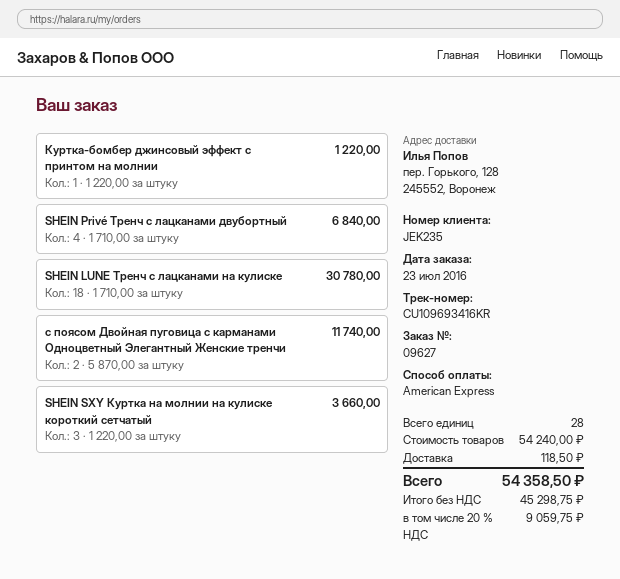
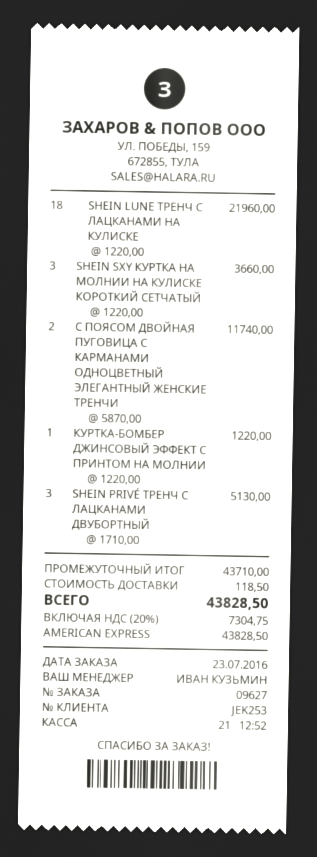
customer number: JEK235 -> JEK253
SHEIN Privé Тренч с лацканами двубортный: 4 x 1710.00 = 6840.00 -> 3 x 1710.00 = 5130.00
SHEIN LUNE Тренч с лацканами на кулиске: 18 x 1710.00 = 30780.00 -> 18 x 1220.00 = 21960.00
subtotal: 54240.00 -> 43710.00
tax: 20% = 9059.75 -> 20% = 7304.75
total: 54358.50 -> 43828.50

